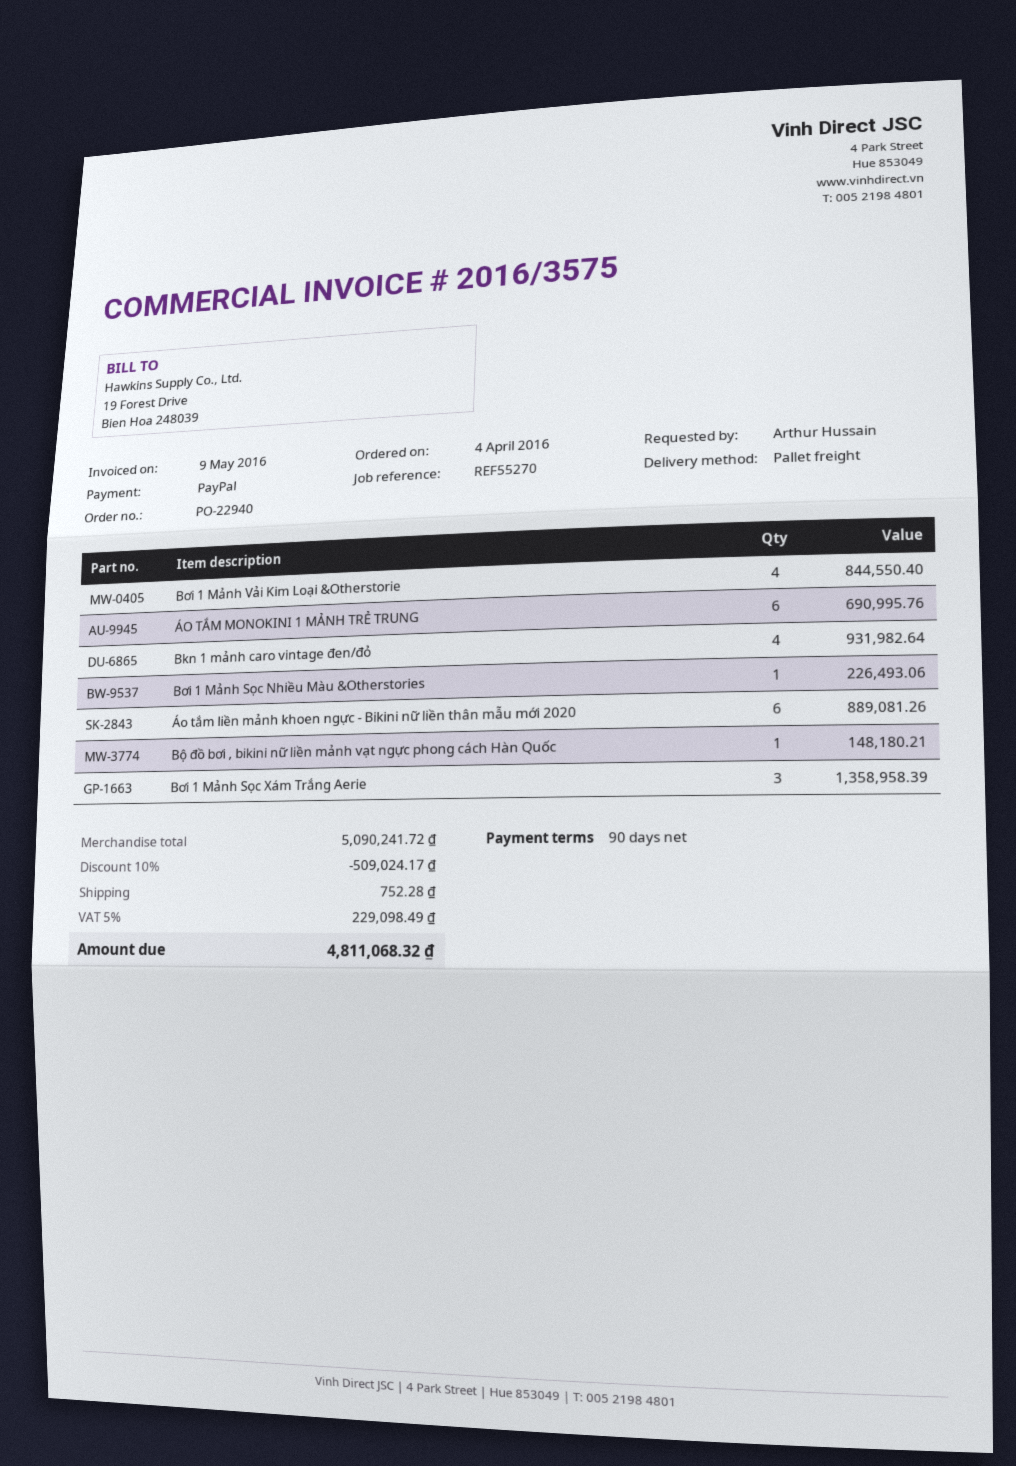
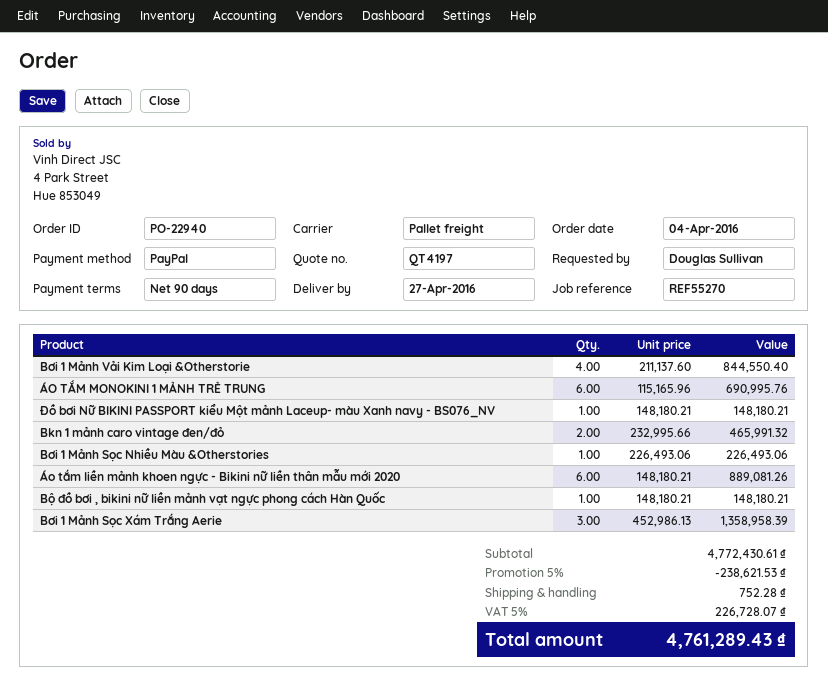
ordered by: Arthur Hussain -> Douglas Sullivan
Bkn 1 mảnh caro vintage đen/đỏ: 4 for 931982.64 -> 2 for 465991.32
Đồ bơi Nữ BIKINI PASSPORT kiểu Một mảnh Laceup- màu Xanh navy - BS076_NV: none -> 1 for 148180.21
subtotal: 5090241.72 -> 4772430.61
discount: 10% = 509024.17 -> 5% = 238621.53
tax: 5% = 229098.49 -> 5% = 226728.07
total: 4811068.32 -> 4761289.43

